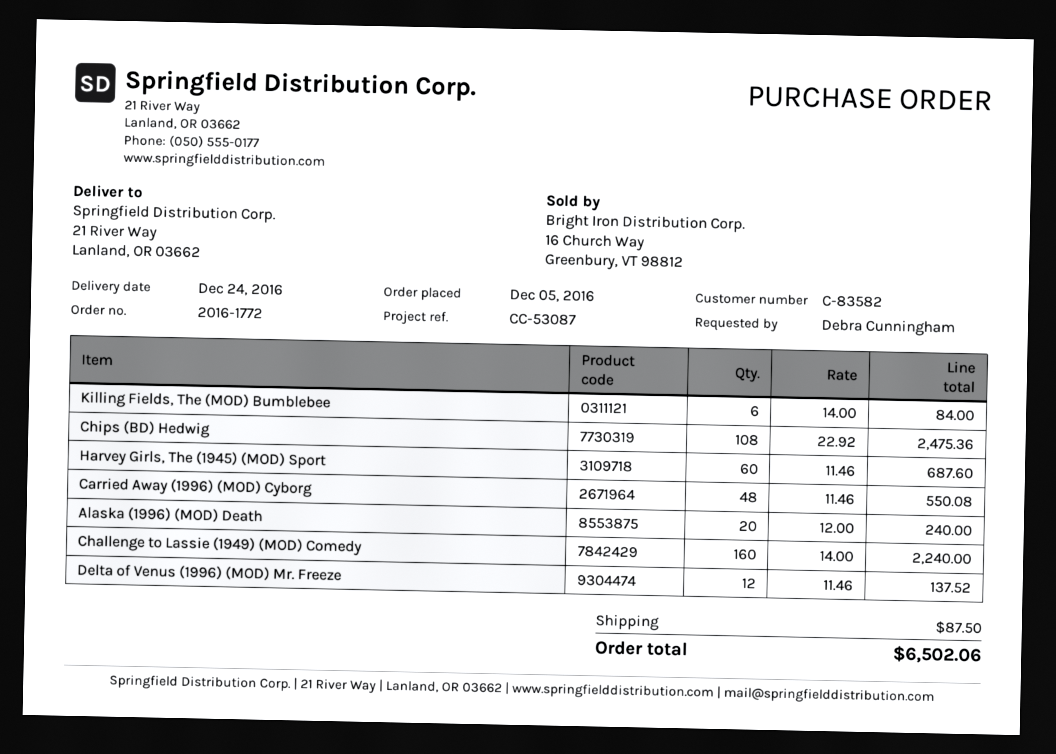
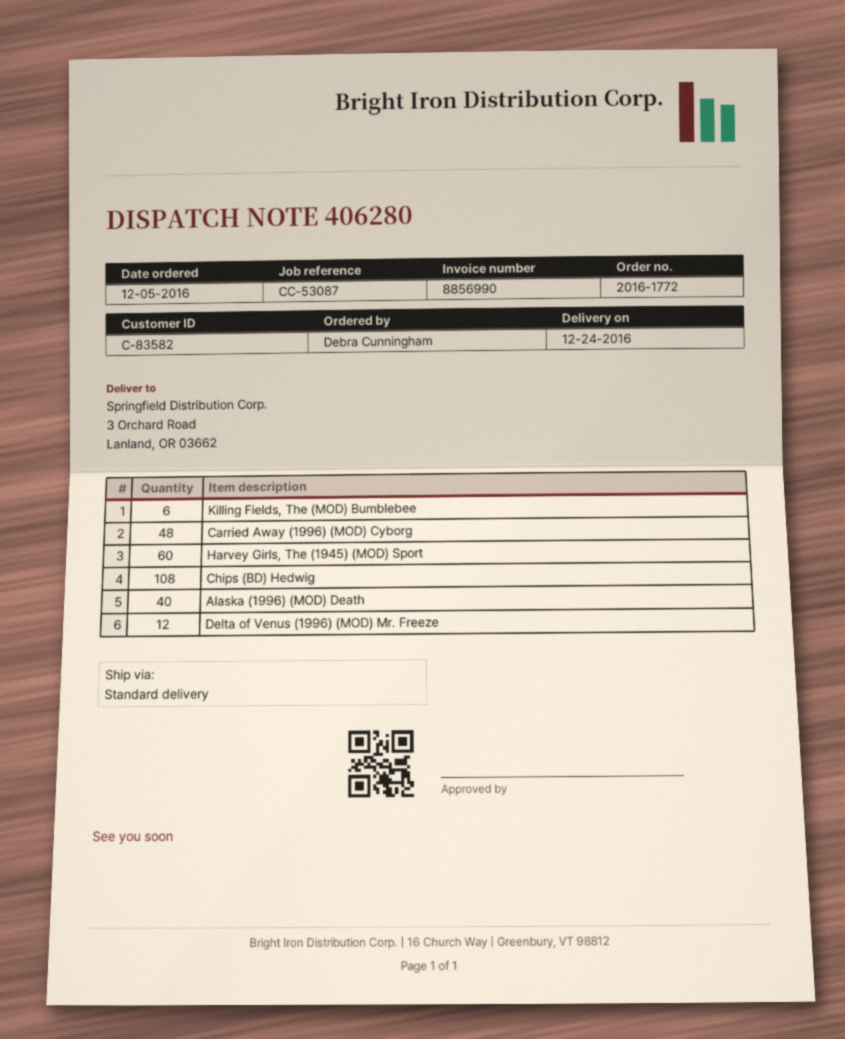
ship to: 21 River Way, Lanland, OR 03662 -> 3 Orchard Road, Lanland, OR 03662
Alaska (1996) (MOD) Death: 20 -> 40
Challenge to Lassie (1949) (MOD) Comedy: 160 -> none

